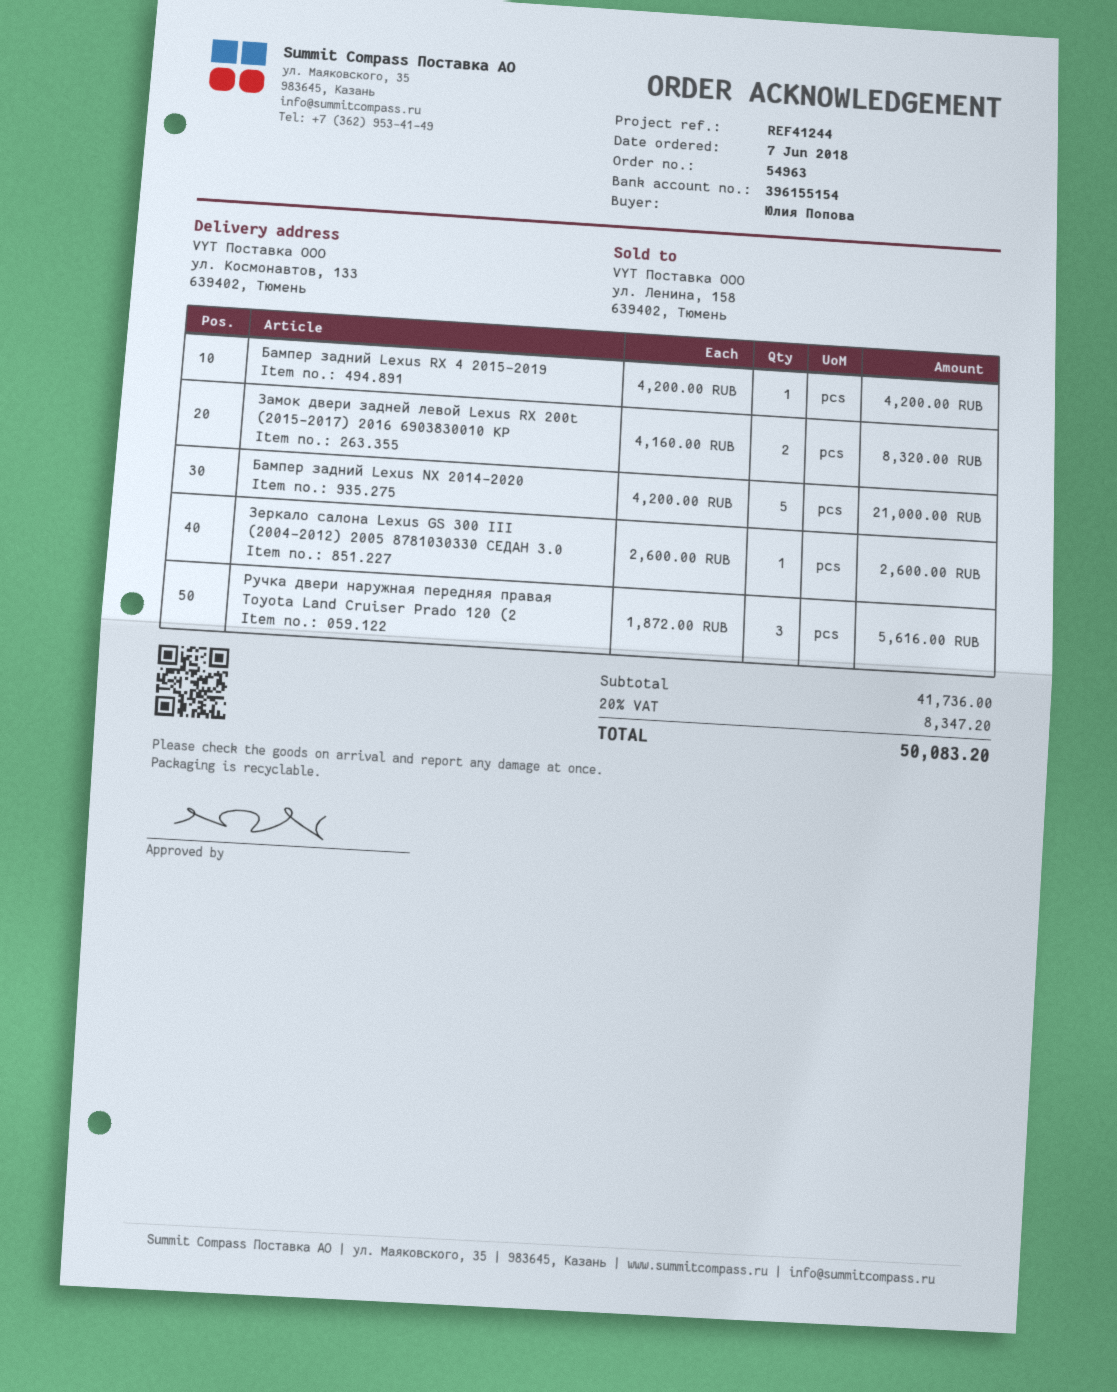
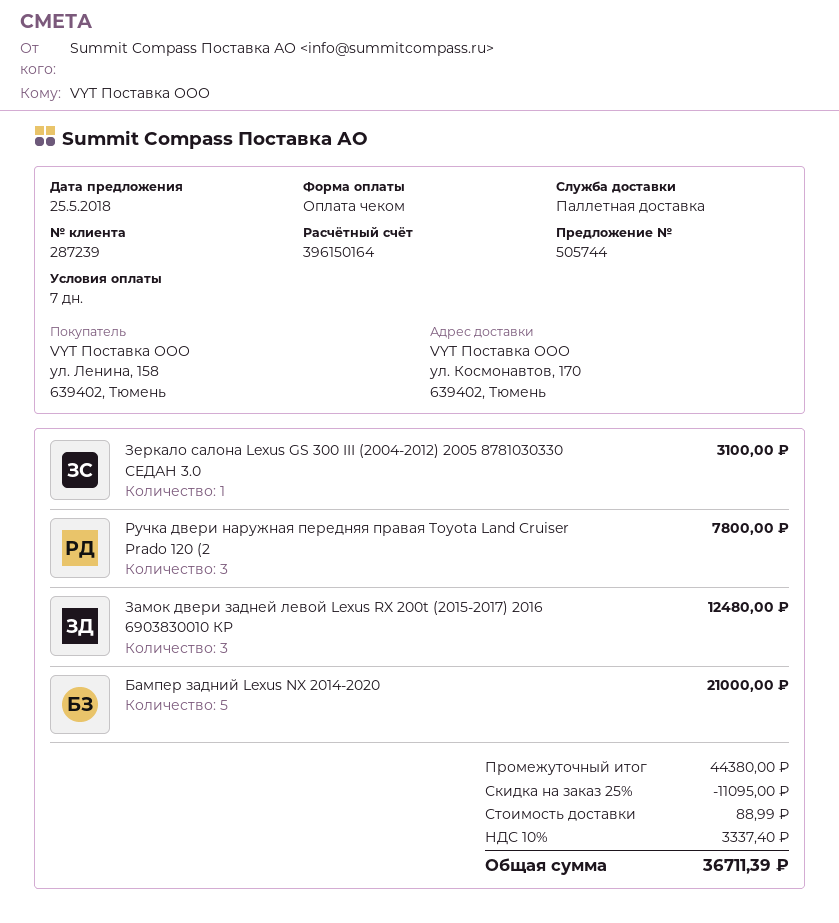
bank account: 396155154 -> 396150164
ship to: ул. Космонавтов, 133, 639402, Тюмень -> ул. Космонавтов, 170, 639402, Тюмень
Бампер задний Lexus RX 4 2015-2019: 1 for 4200.00 -> none
Замок двери задней левой Lexus RX 200t (2015-2017) 2016 6903830010 КР: 2 for 8320.00 -> 3 for 12480.00
Зеркало салона Lexus GS 300 III (2004-2012) 2005 8781030330 СЕДАН 3.0: 1 for 2600.00 -> 1 for 3100.00
Ручка двери наружная передняя правая Toyota Land Cruiser Prado 120 (2: 3 for 5616.00 -> 3 for 7800.00
subtotal: 41736.00 -> 44380.00
discount: none -> 25% = 11095.00
shipping: none -> 88.99
tax: 20% = 8347.20 -> 10% = 3337.40
total: 50083.20 -> 36711.39

